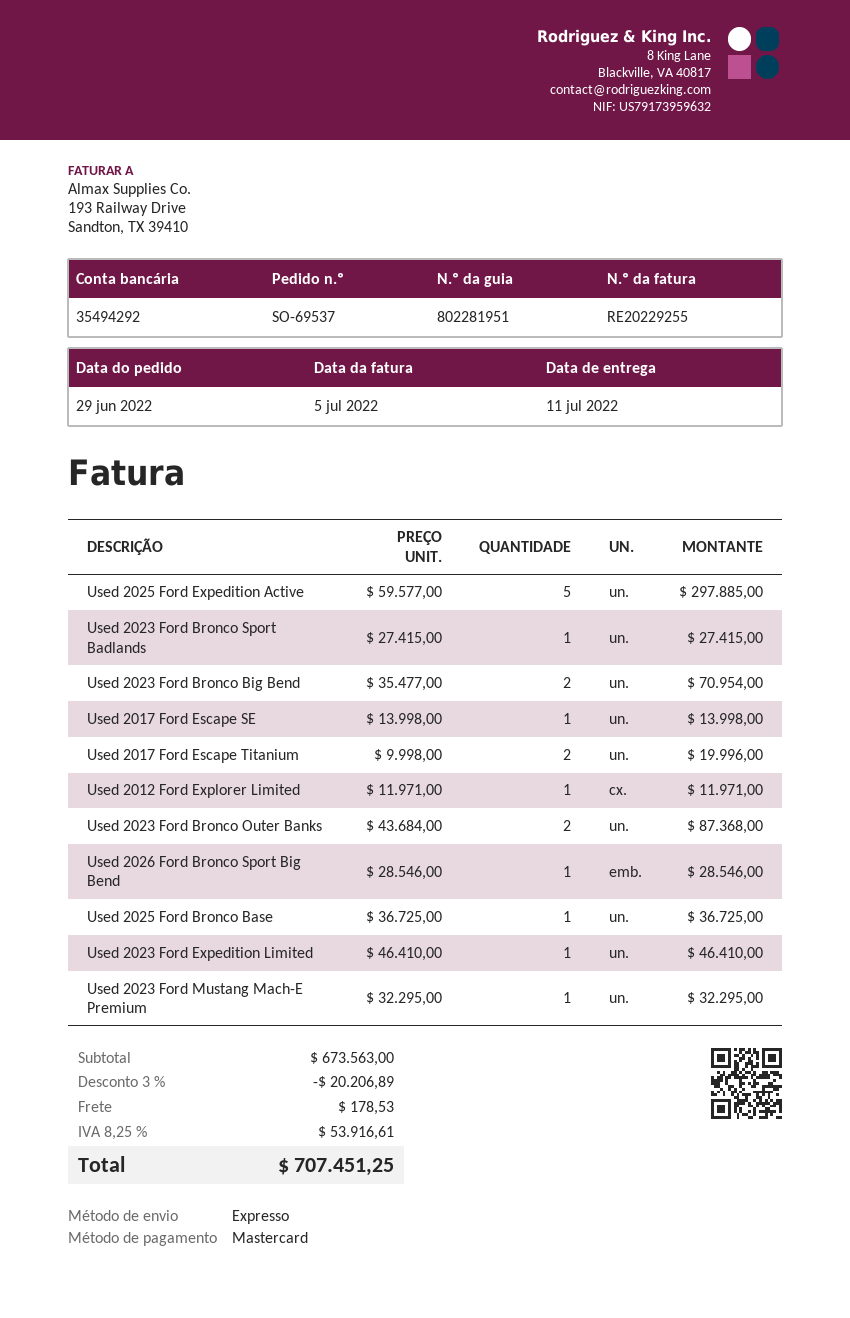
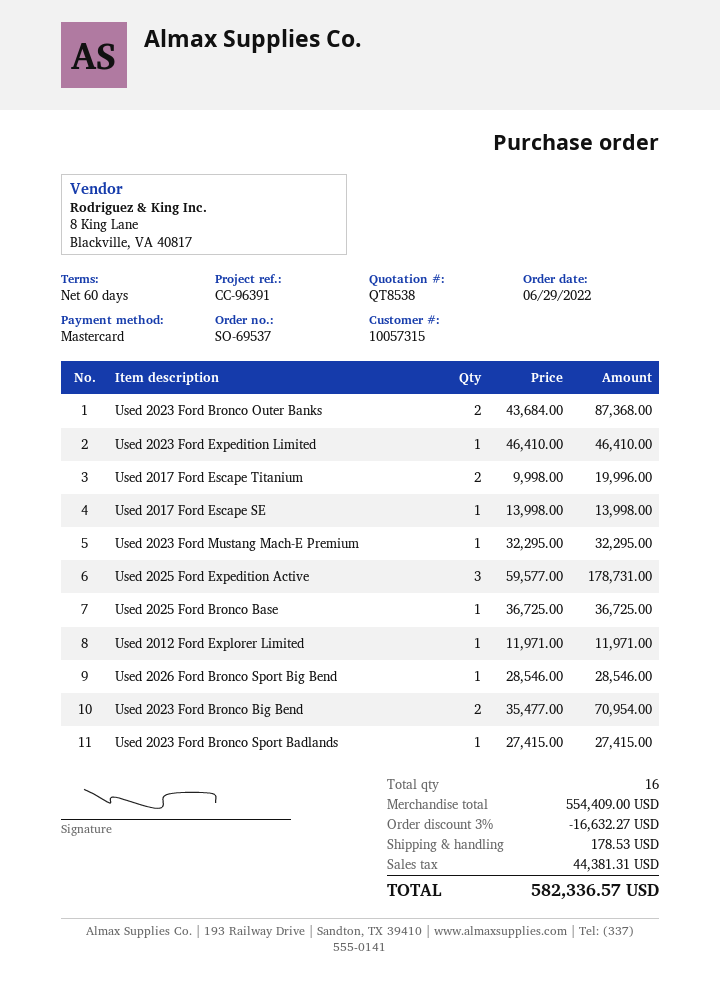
Used 2025 Ford Expedition Active: 5 x 59577.00 = 297885.00 -> 3 x 59577.00 = 178731.00
subtotal: 673563.00 -> 554409.00
discount: 3% = 20206.89 -> 3% = 16632.27
tax: 53916.61 -> 44381.31
total: 707451.25 -> 582336.57

